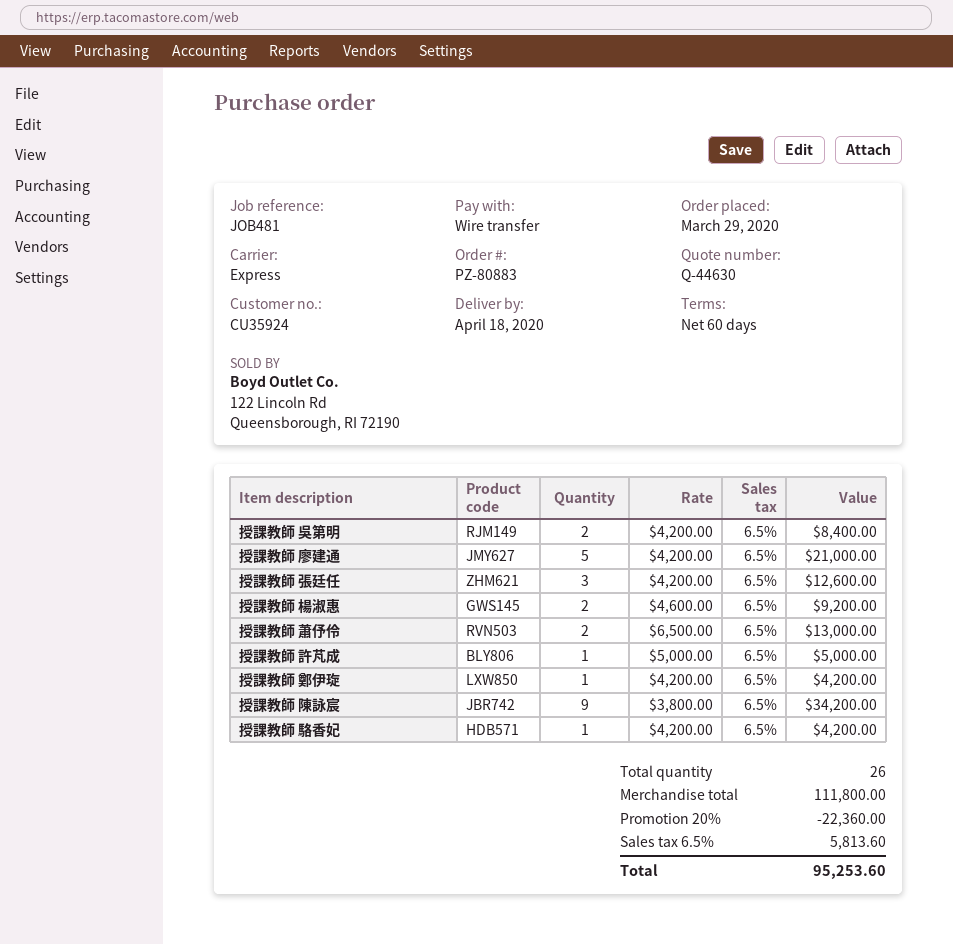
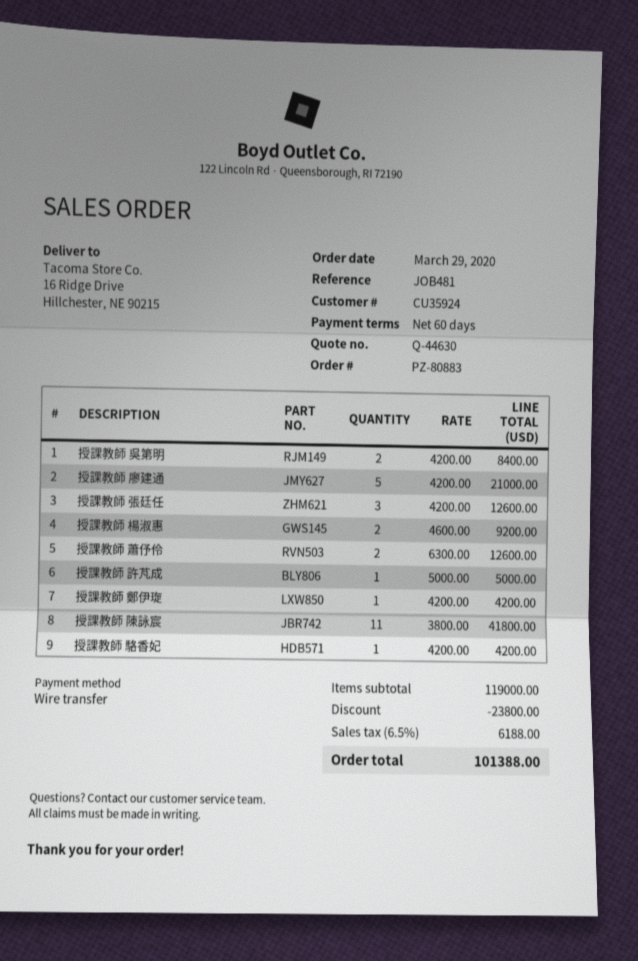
授課教師 蕭伃伶: 2 x 6500.00 = 13000.00 -> 2 x 6300.00 = 12600.00
授課教師 陳詠宸: 9 x 3800.00 = 34200.00 -> 11 x 3800.00 = 41800.00
subtotal: 111800.00 -> 119000.00
discount: 22360.00 -> 23800.00
tax: 6.5% = 5813.60 -> 6.5% = 6188.00
total: 95253.60 -> 101388.00

